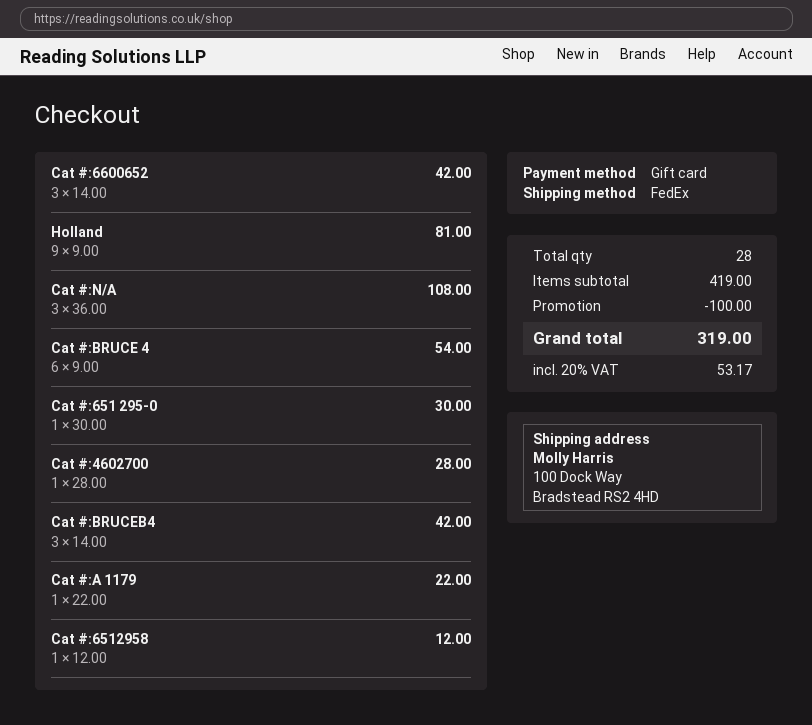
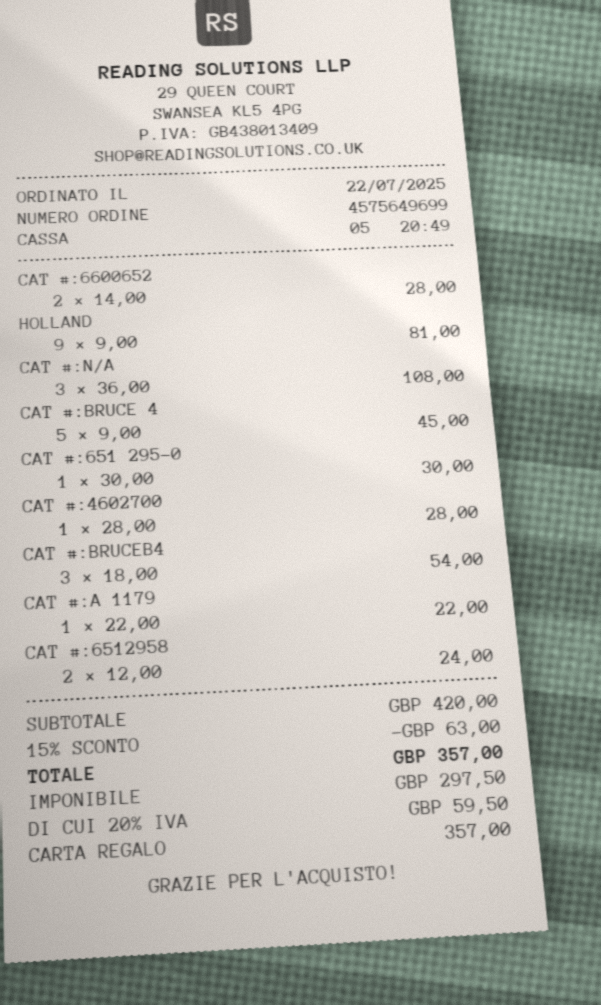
Cat #:6600652: 3 x 14.00 = 42.00 -> 2 x 14.00 = 28.00
Cat #:BRUCE 4: 6 x 9.00 = 54.00 -> 5 x 9.00 = 45.00
Cat #:BRUCEB4: 3 x 14.00 = 42.00 -> 3 x 18.00 = 54.00
Cat #:6512958: 1 x 12.00 = 12.00 -> 2 x 12.00 = 24.00
subtotal: 419.00 -> 420.00
discount: 100.00 -> 63.00
tax: 20% = 53.17 -> 20% = 59.50
total: 319.00 -> 357.00

